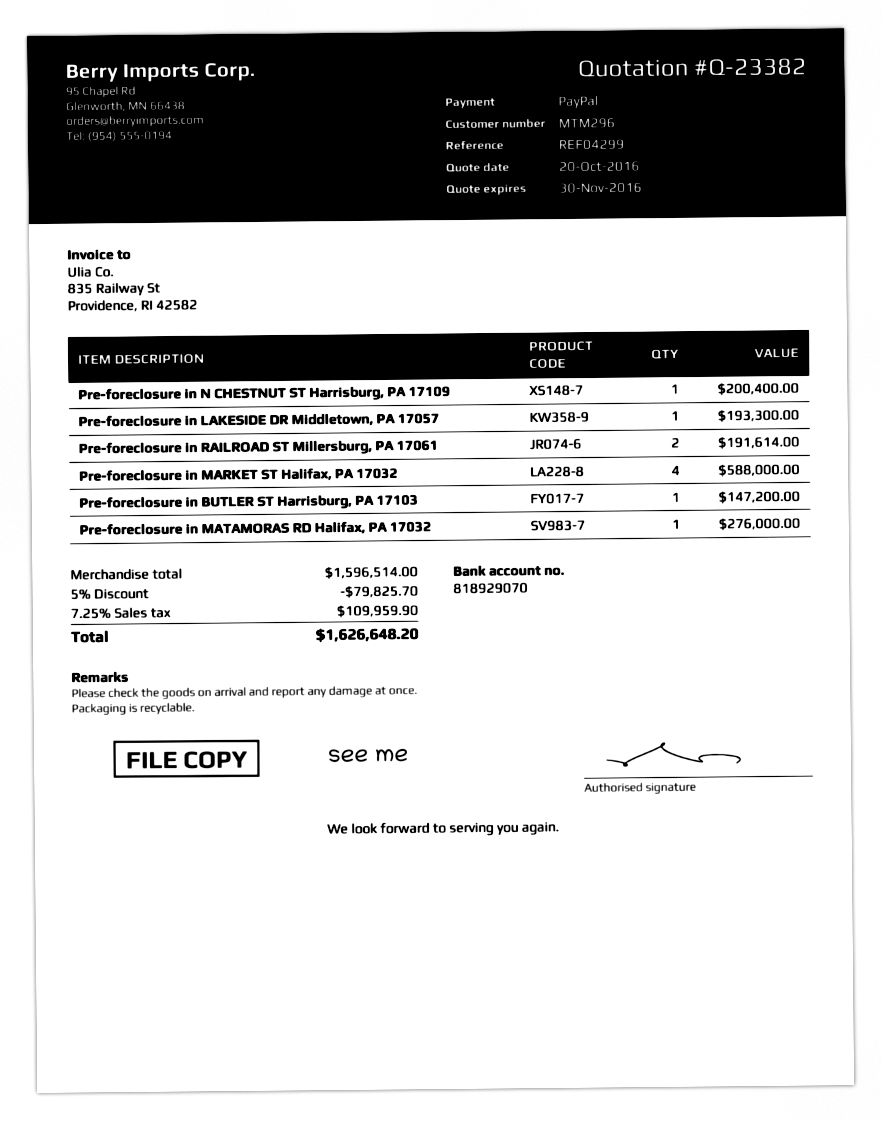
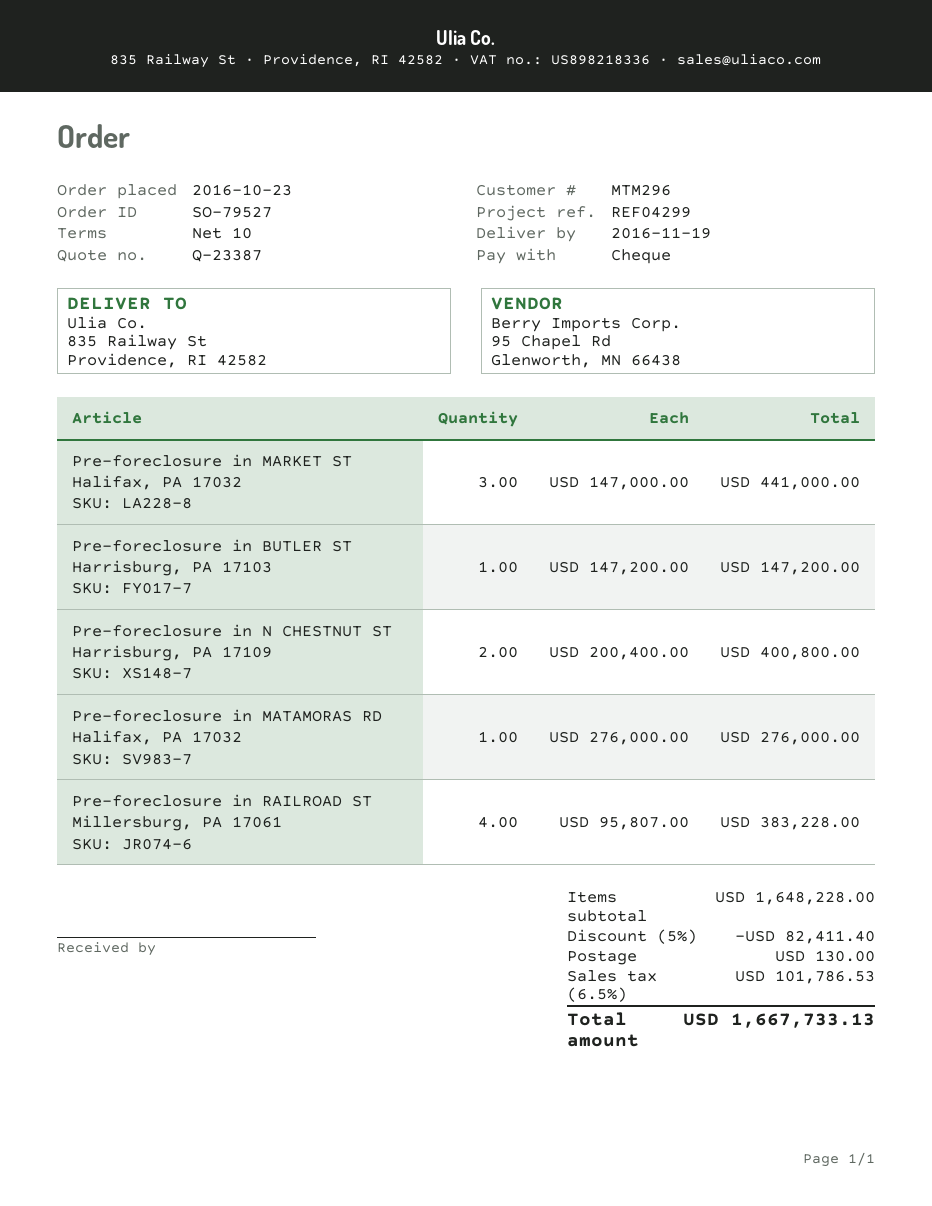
quote number: Q-23382 -> Q-23387
payment method: PayPal -> cheque
Pre-foreclosure in N CHESTNUT ST Harrisburg, PA 17109: 1 for 200400.00 -> 2 for 400800.00
Pre-foreclosure in LAKESIDE DR Middletown, PA 17057: 1 for 193300.00 -> none
Pre-foreclosure in RAILROAD ST Millersburg, PA 17061: 2 for 191614.00 -> 4 for 383228.00
Pre-foreclosure in MARKET ST Halifax, PA 17032: 4 for 588000.00 -> 3 for 441000.00
subtotal: 1596514.00 -> 1648228.00
discount: 5% = 79825.70 -> 5% = 82411.40
shipping: none -> 130.00
tax: 7.25% = 109959.90 -> 6.5% = 101786.53
total: 1626648.20 -> 1667733.13

